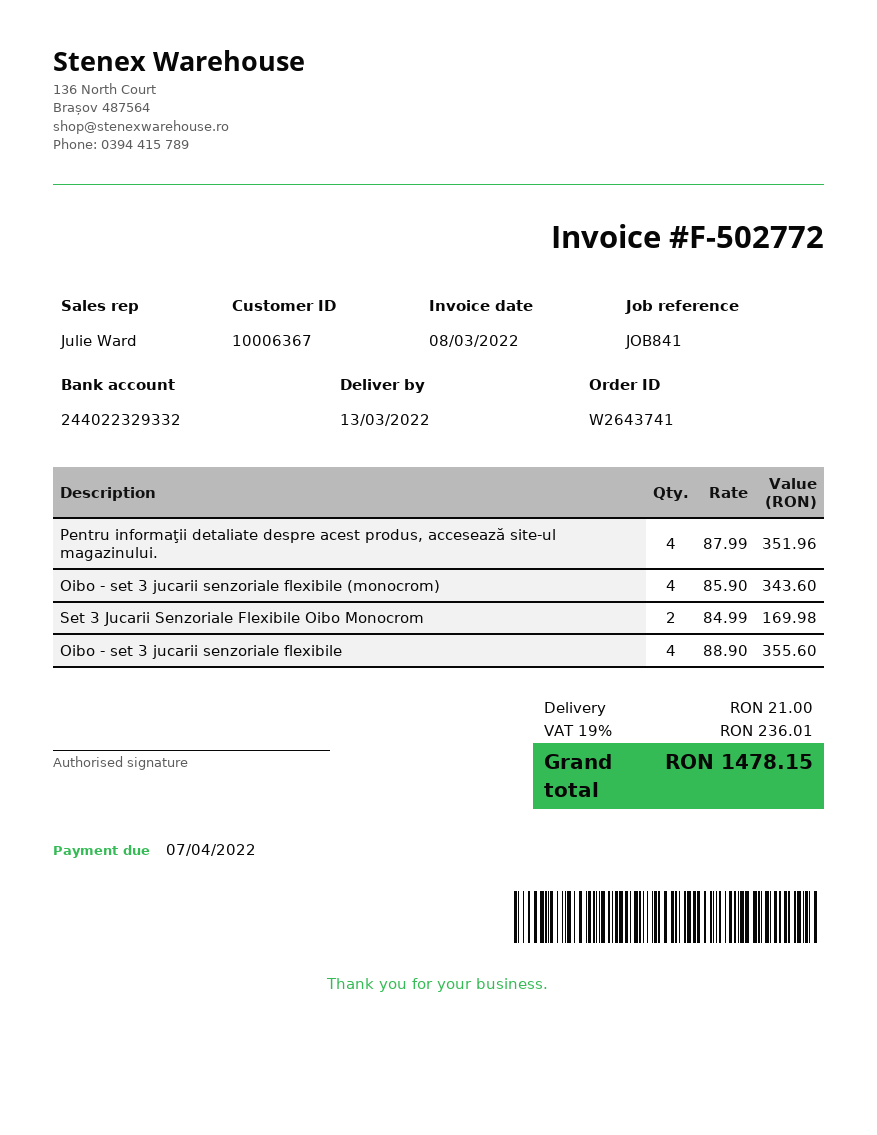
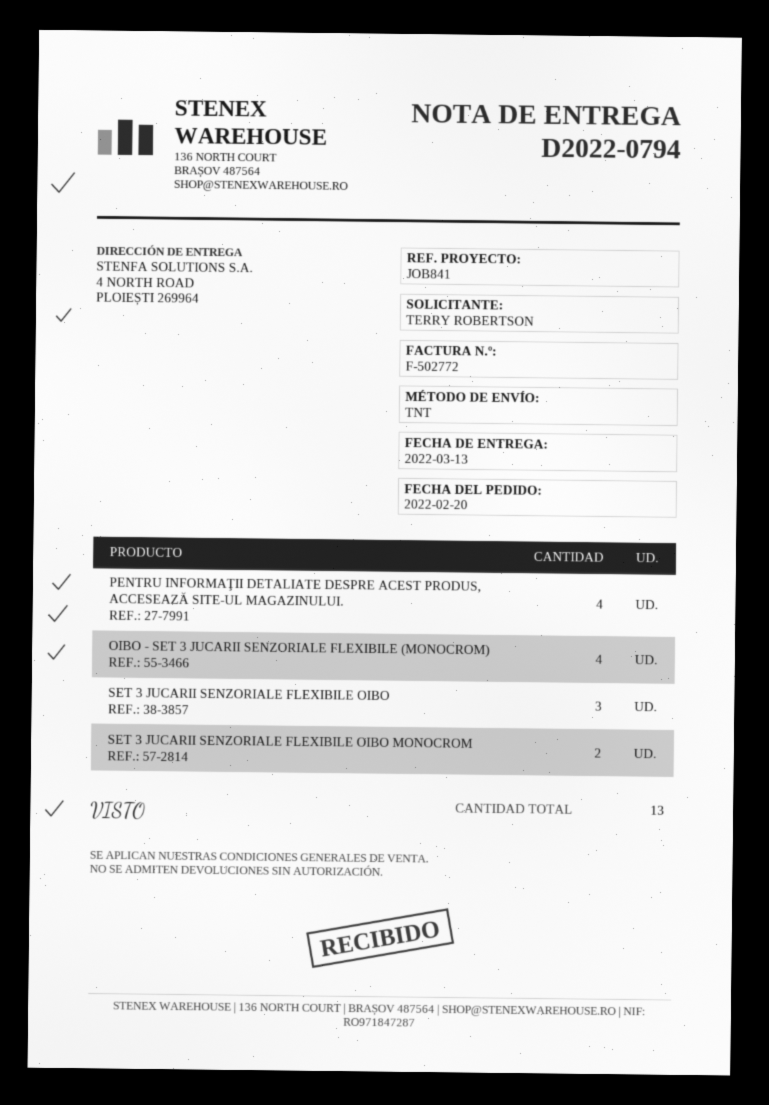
Oibo - set 3 jucarii senzoriale flexibile: 4 -> none
SET 3 JUCARII SENZORIALE FLEXIBILE OIBO: none -> 3

